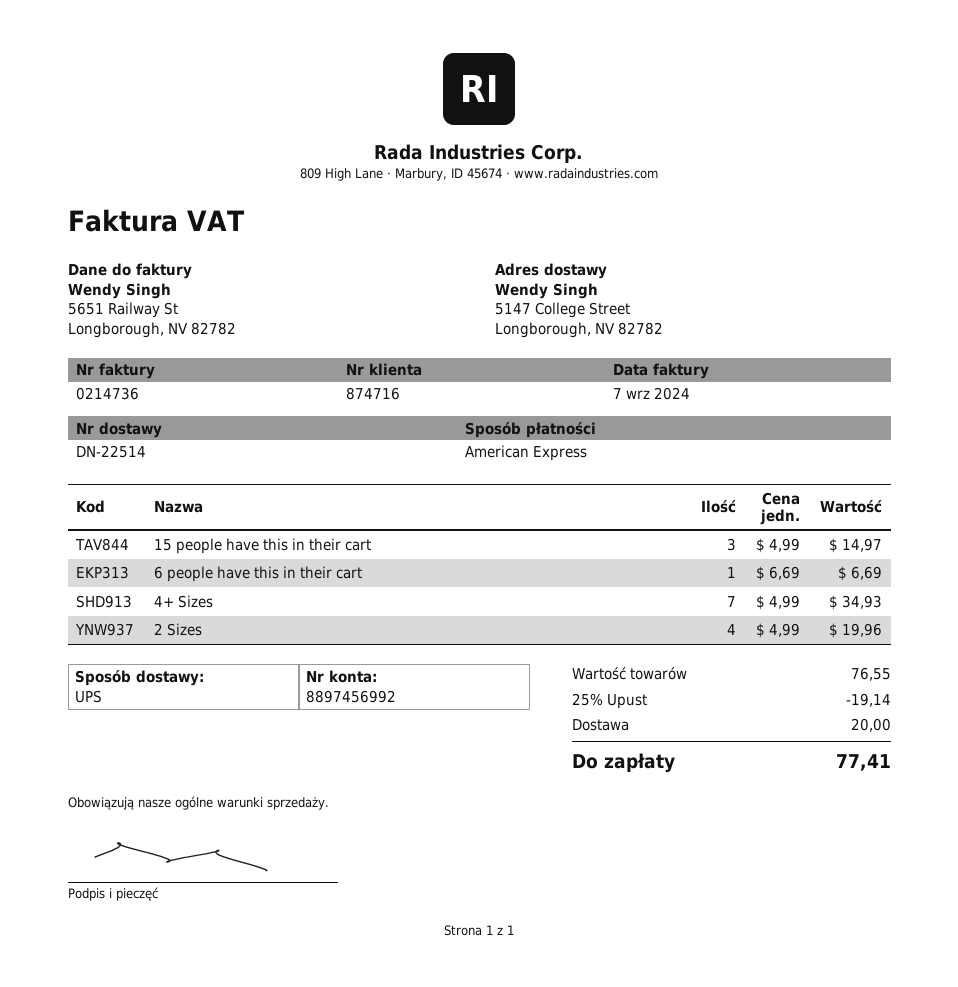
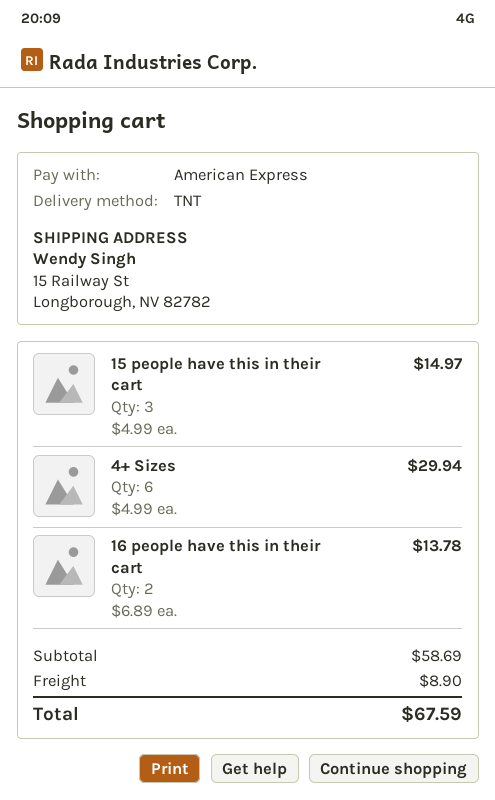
shipping method: UPS -> TNT
ship to: 5147 College Street, Longborough, NV 82782 -> 15 Railway St, Longborough, NV 82782
6 people have this in their cart: 1 x 6.69 = 6.69 -> none
4+ Sizes: 7 x 4.99 = 34.93 -> 6 x 4.99 = 29.94
2 Sizes: 4 x 4.99 = 19.96 -> none
16 people have this in their cart: none -> 2 x 6.89 = 13.78
subtotal: 76.55 -> 58.69
discount: 25% = 19.14 -> none
shipping: 20.00 -> 8.90
total: 77.41 -> 67.59

